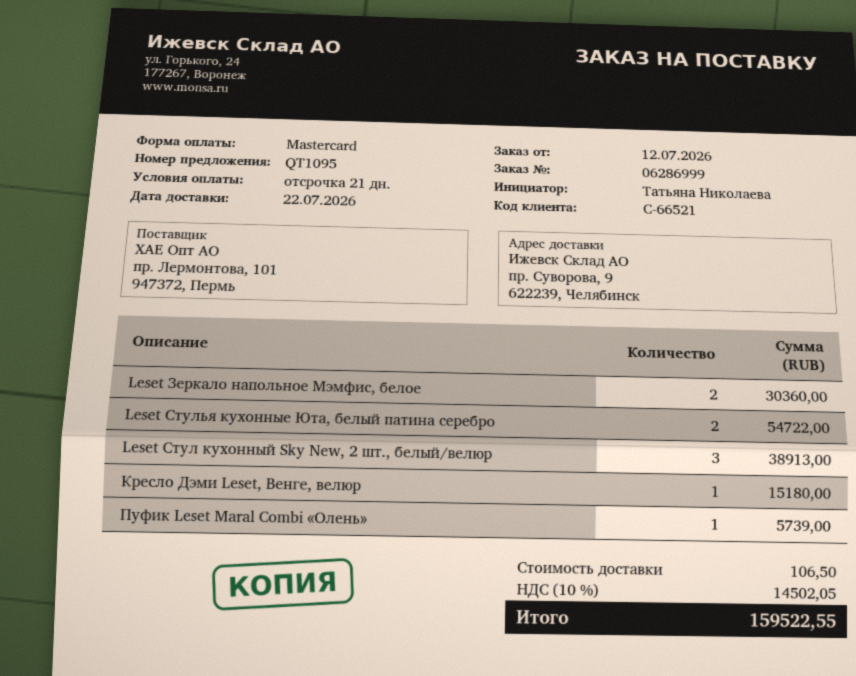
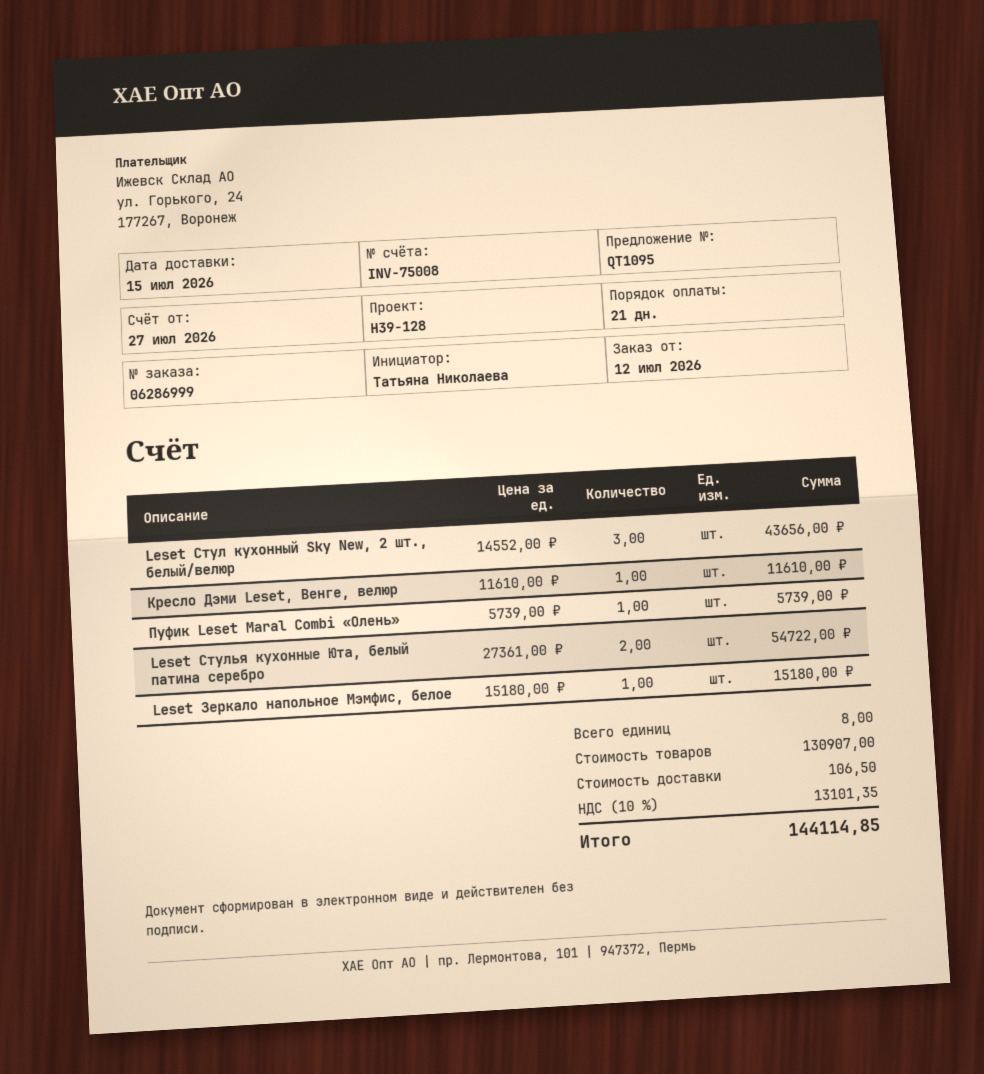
delivery date: 2026-07-22 -> 2026-07-15
Leset Зеркало напольное Мэмфис, белое: 2 for 30360.00 -> 1 for 15180.00
Leset Стул кухонный Sky New, 2 шт., белый/велюр: 3 for 38913.00 -> 3 for 43656.00
Кресло Дэми Leset, Венге, велюр: 1 for 15180.00 -> 1 for 11610.00
tax: 10% = 14502.05 -> 10% = 13101.35
total: 159522.55 -> 144114.85

